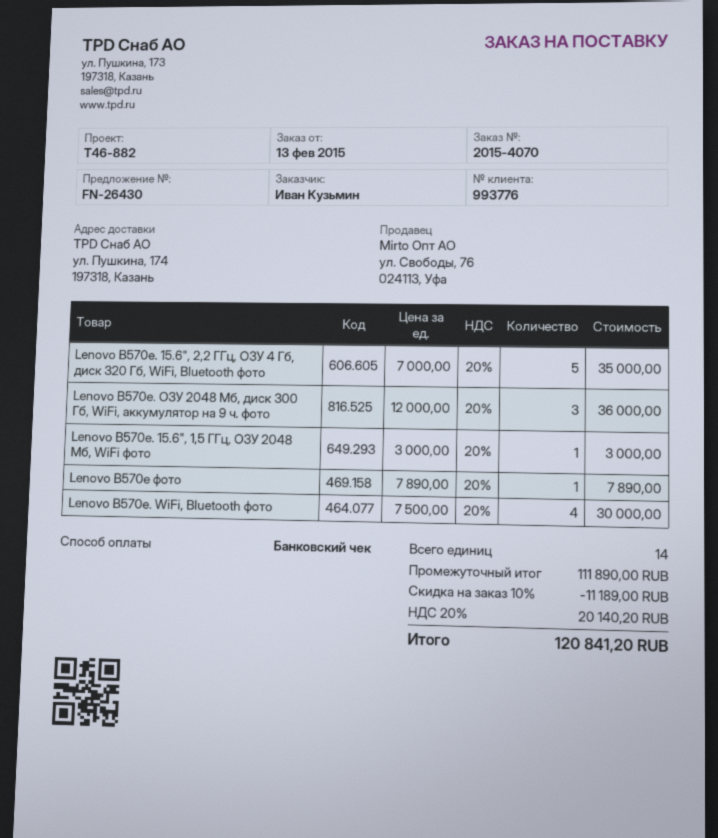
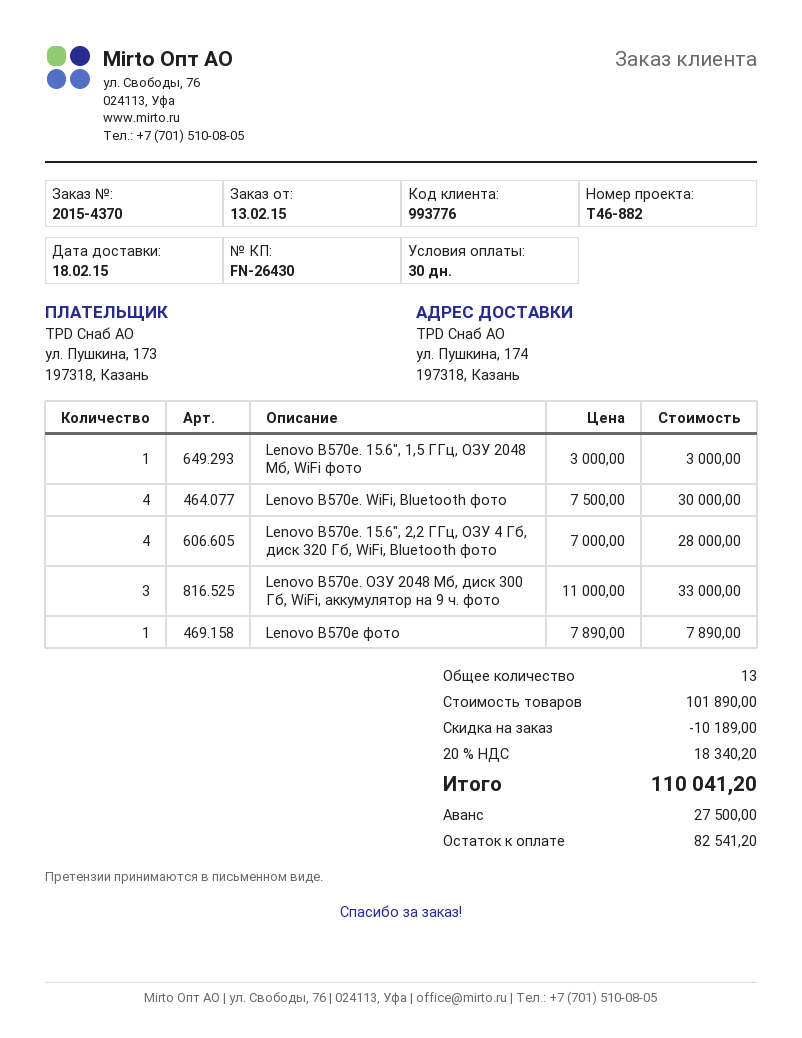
order number: 2015-4070 -> 2015-4370
Lenovo B570e. 15.6", 2,2 ГГц, ОЗУ 4 Гб, диск 320 Гб, WiFi, Bluetooth фото: 5 x 7000.00 = 35000.00 -> 4 x 7000.00 = 28000.00
Lenovo B570e. ОЗУ 2048 Мб, диск 300 Гб, WiFi, аккумулятор на 9 ч. фото: 3 x 12000.00 = 36000.00 -> 3 x 11000.00 = 33000.00
total quantity: 14 -> 13
subtotal: 111890.00 -> 101890.00
discount: 11189.00 -> 10189.00
tax: 20% = 20140.20 -> 20% = 18340.20
total: 120841.20 -> 110041.20

